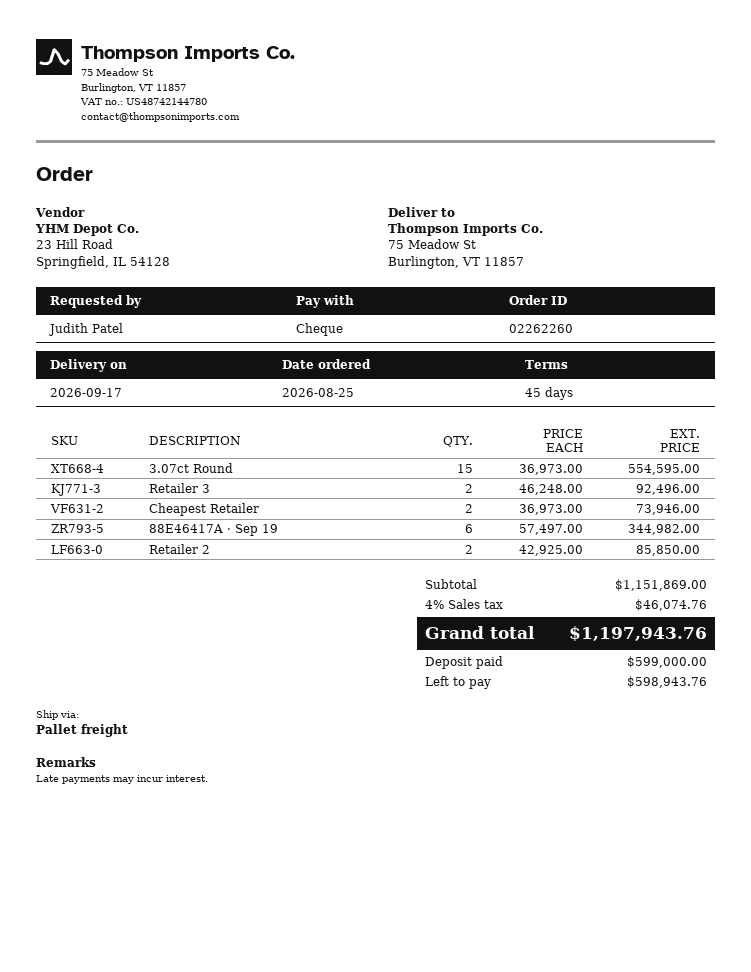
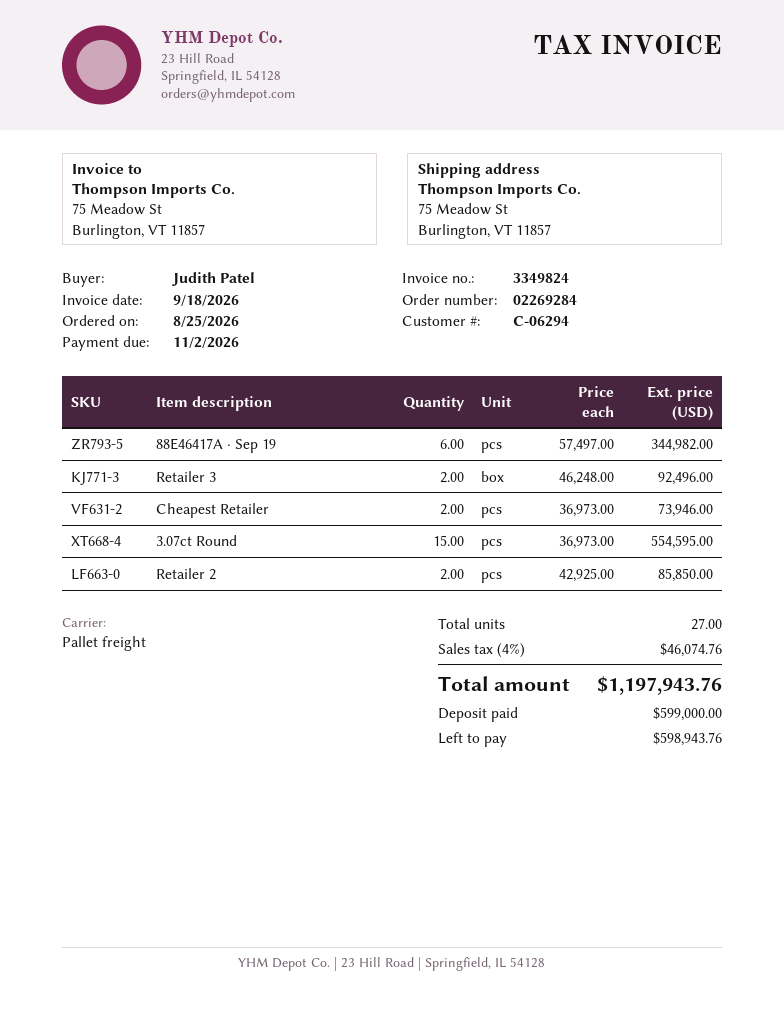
order number: 02262260 -> 02269284

